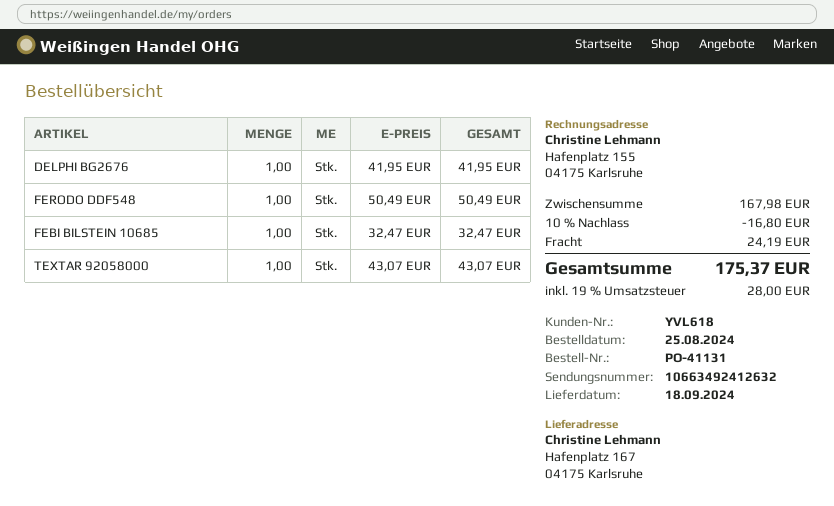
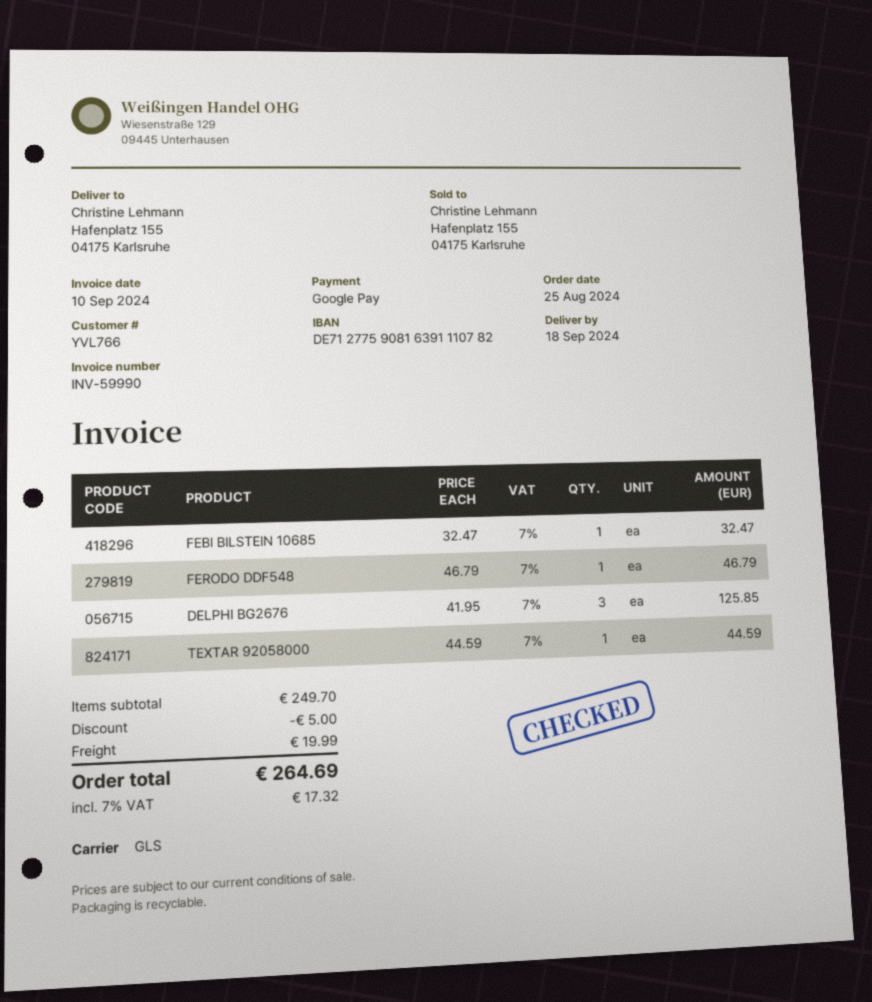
customer number: YVL618 -> YVL766
ship to: Hafenplatz 167, 04175 Karlsruhe -> Hafenplatz 155, 04175 Karlsruhe
DELPHI BG2676: 1 x 41.95 = 41.95 -> 3 x 41.95 = 125.85
FERODO DDF548: 1 x 50.49 = 50.49 -> 1 x 46.79 = 46.79
TEXTAR 92058000: 1 x 43.07 = 43.07 -> 1 x 44.59 = 44.59
subtotal: 167.98 -> 249.70
discount: 16.80 -> 5.00
shipping: 24.19 -> 19.99
tax: 19% = 28.00 -> 7% = 17.32
total: 175.37 -> 264.69

